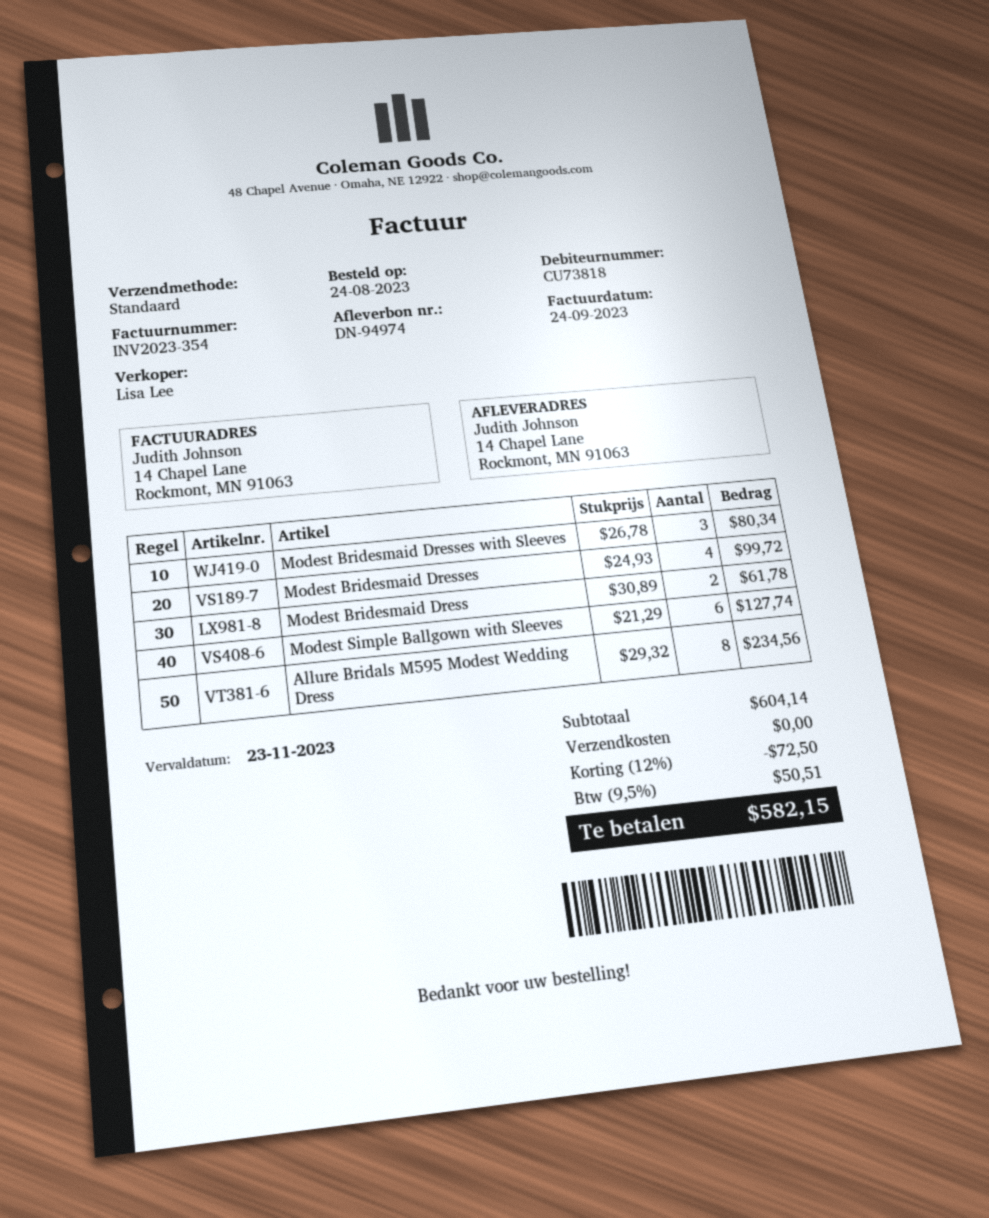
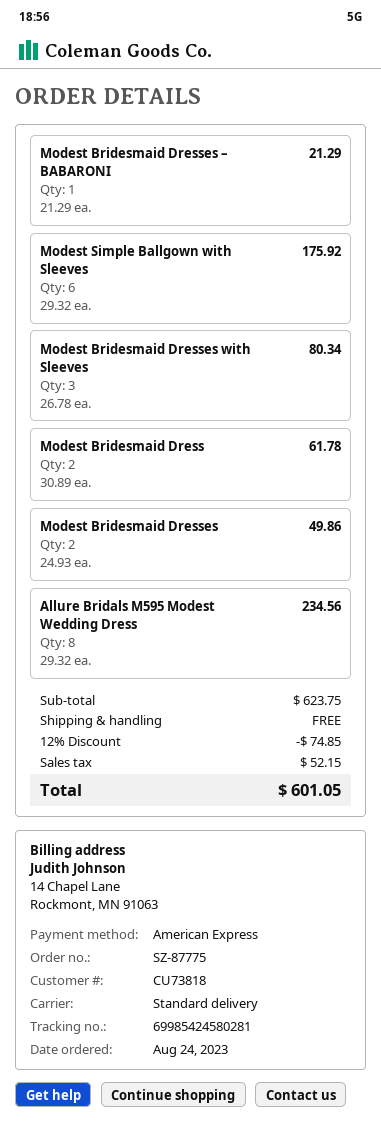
Modest Bridesmaid Dresses: 4 x 24.93 = 99.72 -> 2 x 24.93 = 49.86
Modest Simple Ballgown with Sleeves: 6 x 21.29 = 127.74 -> 6 x 29.32 = 175.92
Modest Bridesmaid Dresses – BABARONI: none -> 1 x 21.29 = 21.29
subtotal: 604.14 -> 623.75
discount: 12% = 72.50 -> 12% = 74.85
tax: 50.51 -> 52.15
total: 582.15 -> 601.05

